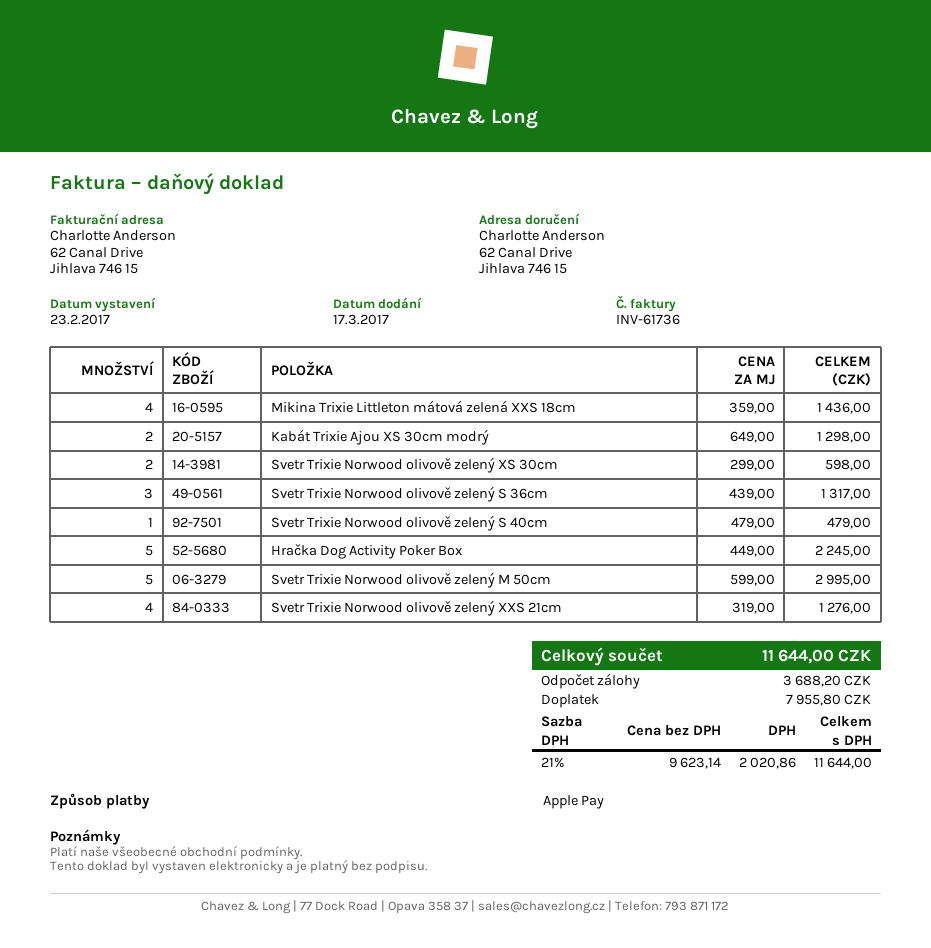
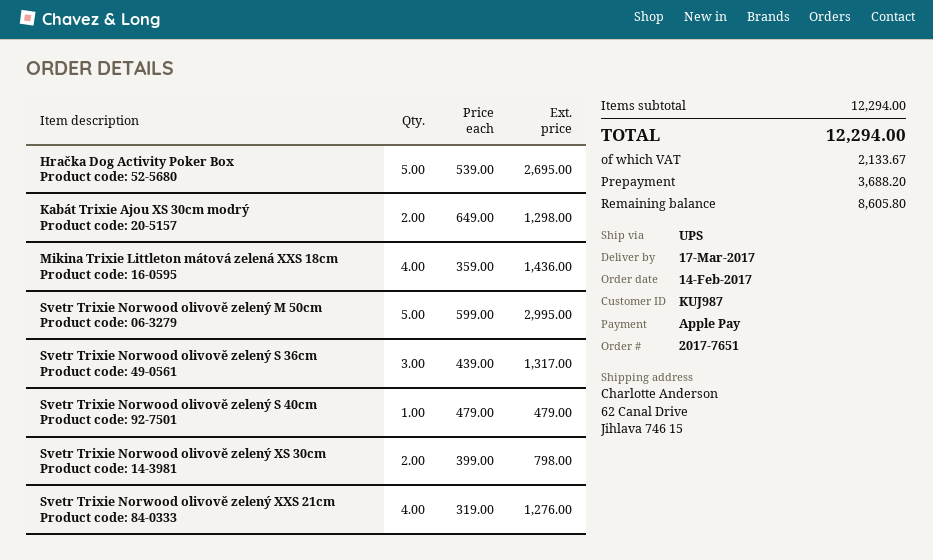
Svetr Trixie Norwood olivově zelený XS 30cm: 2 x 299.00 = 598.00 -> 2 x 399.00 = 798.00
Hračka Dog Activity Poker Box: 5 x 449.00 = 2245.00 -> 5 x 539.00 = 2695.00
tax: 2020.86 -> 2133.67
total: 11644.00 -> 12294.00
balance: 7955.80 -> 8605.80

